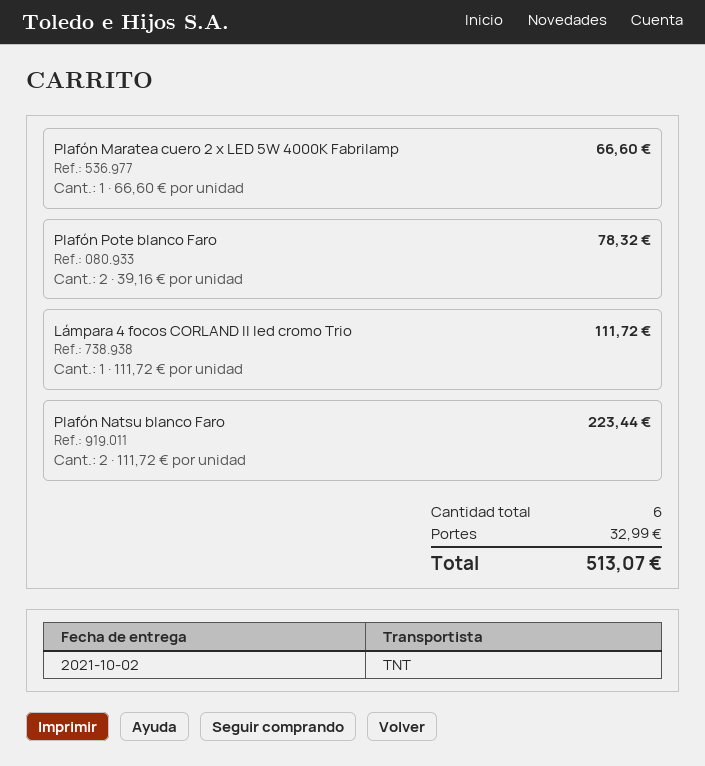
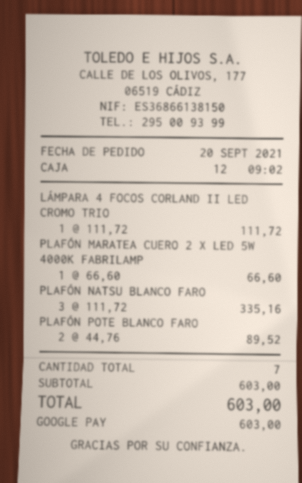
Plafón Pote blanco Faro: 2 x 39.16 = 78.32 -> 2 x 44.76 = 89.52
Plafón Natsu blanco Faro: 2 x 111.72 = 223.44 -> 3 x 111.72 = 335.16
total quantity: 6 -> 7
shipping: 32.99 -> none
total: 513.07 -> 603.00

